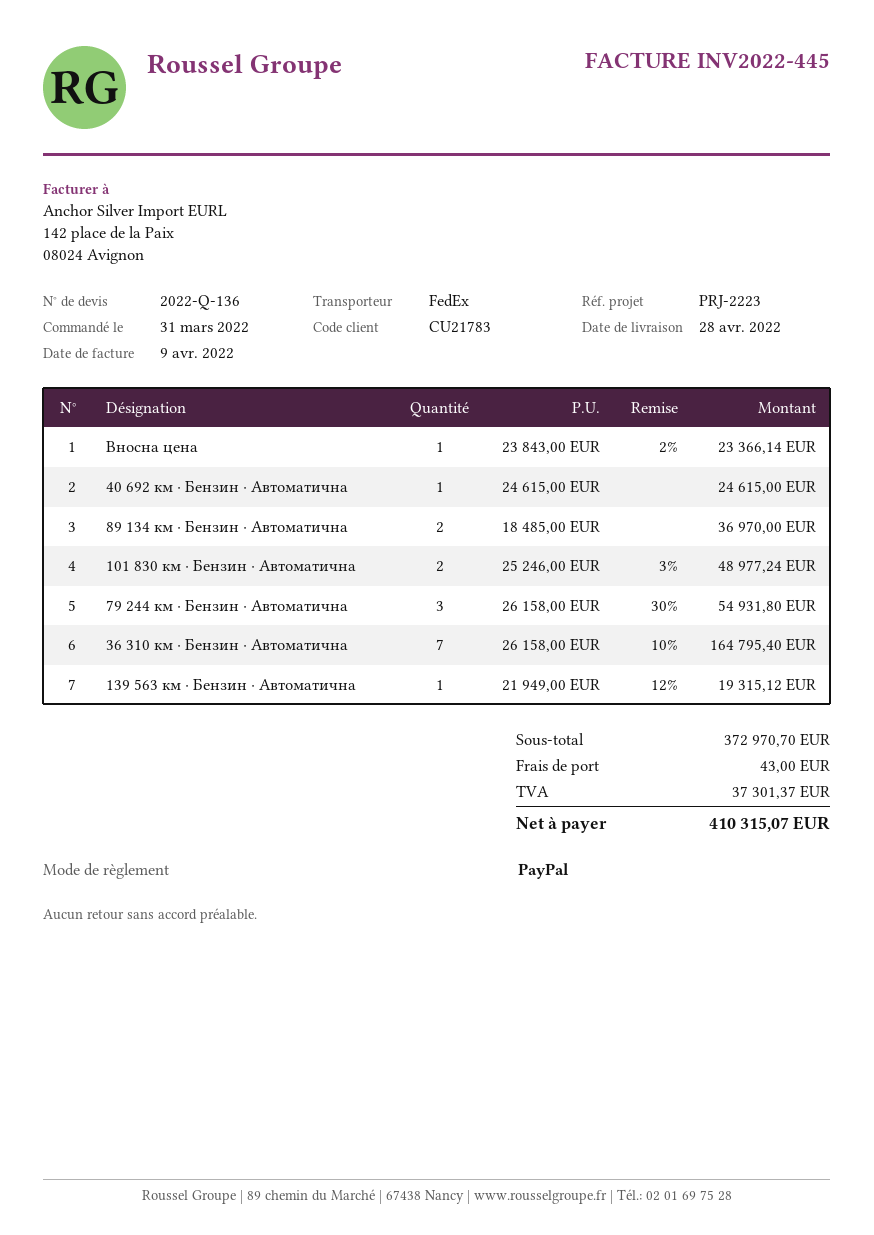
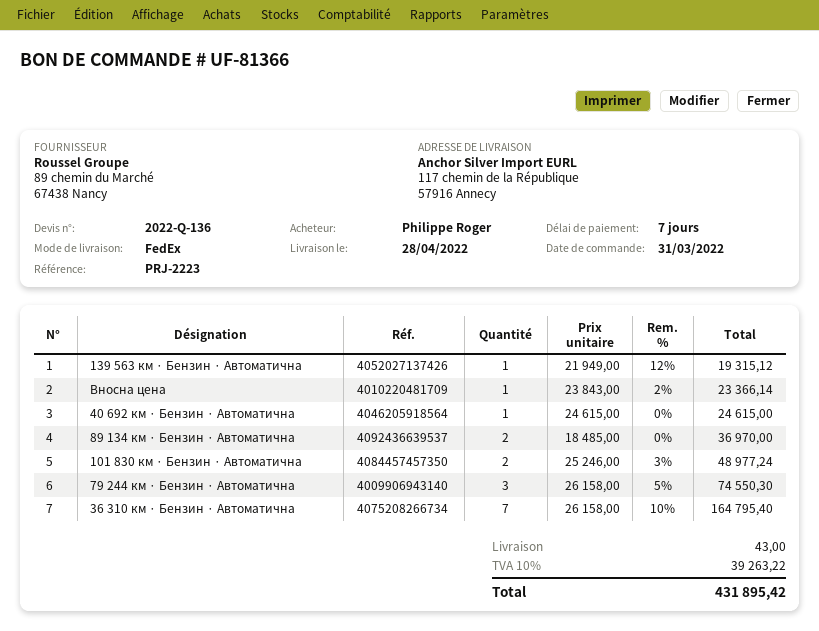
79 244 км · Бензин · Автоматична: 3 x 26158.00 - 30% = 54931.80 -> 3 x 26158.00 - 5% = 74550.30
tax: 37301.37 -> 39263.22
total: 410315.07 -> 431895.42

